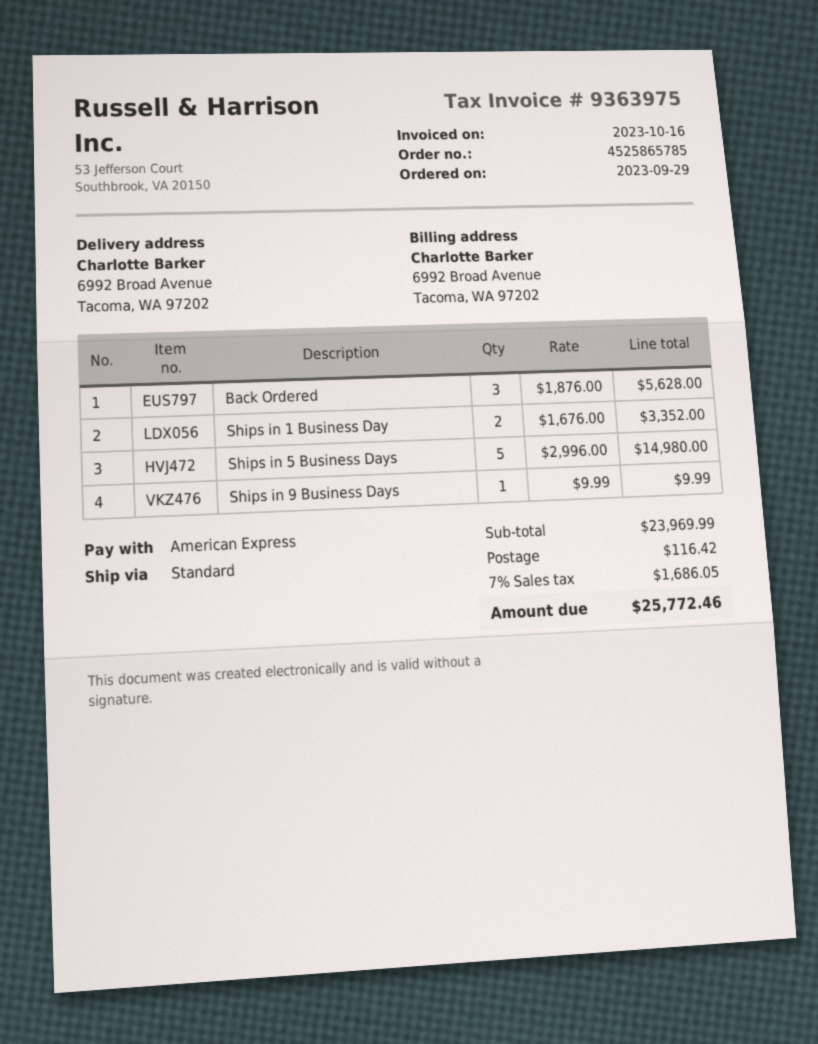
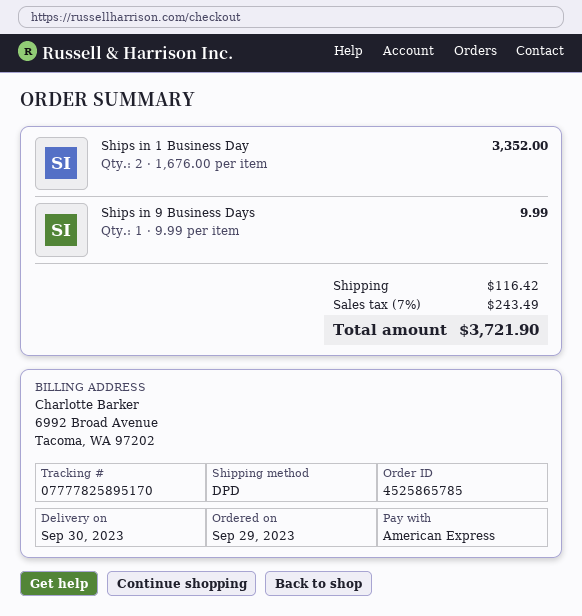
shipping method: standard -> DPD
Back Ordered: 3 x 1876.00 = 5628.00 -> none
Ships in 5 Business Days: 5 x 2996.00 = 14980.00 -> none
tax: 7% = 1686.05 -> 7% = 243.49
total: 25772.46 -> 3721.90

